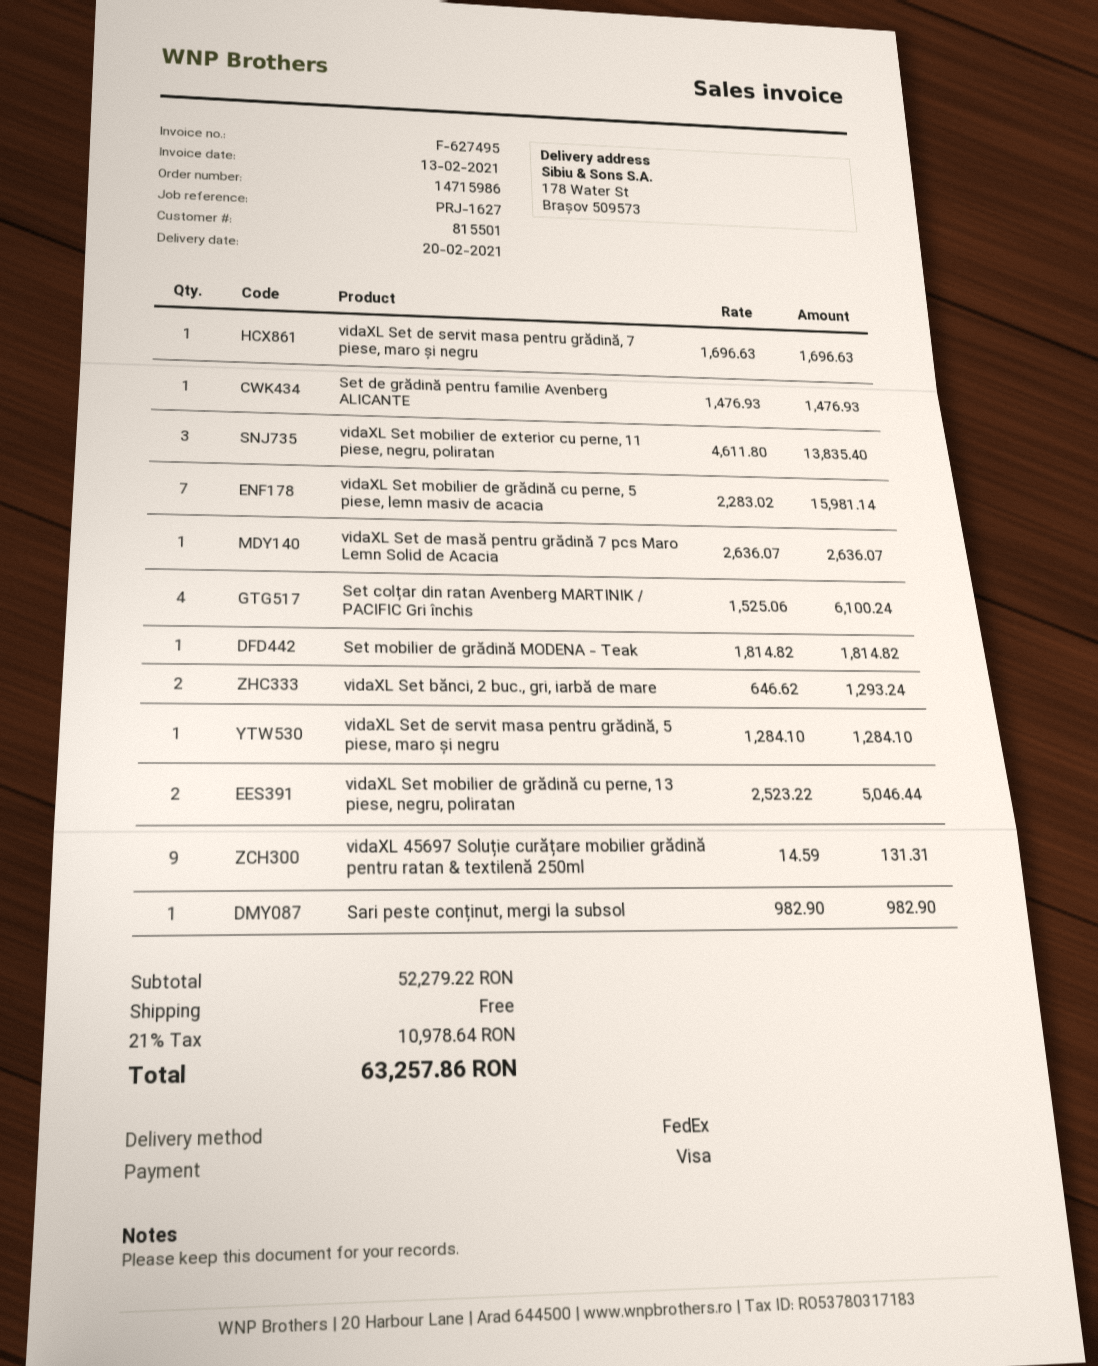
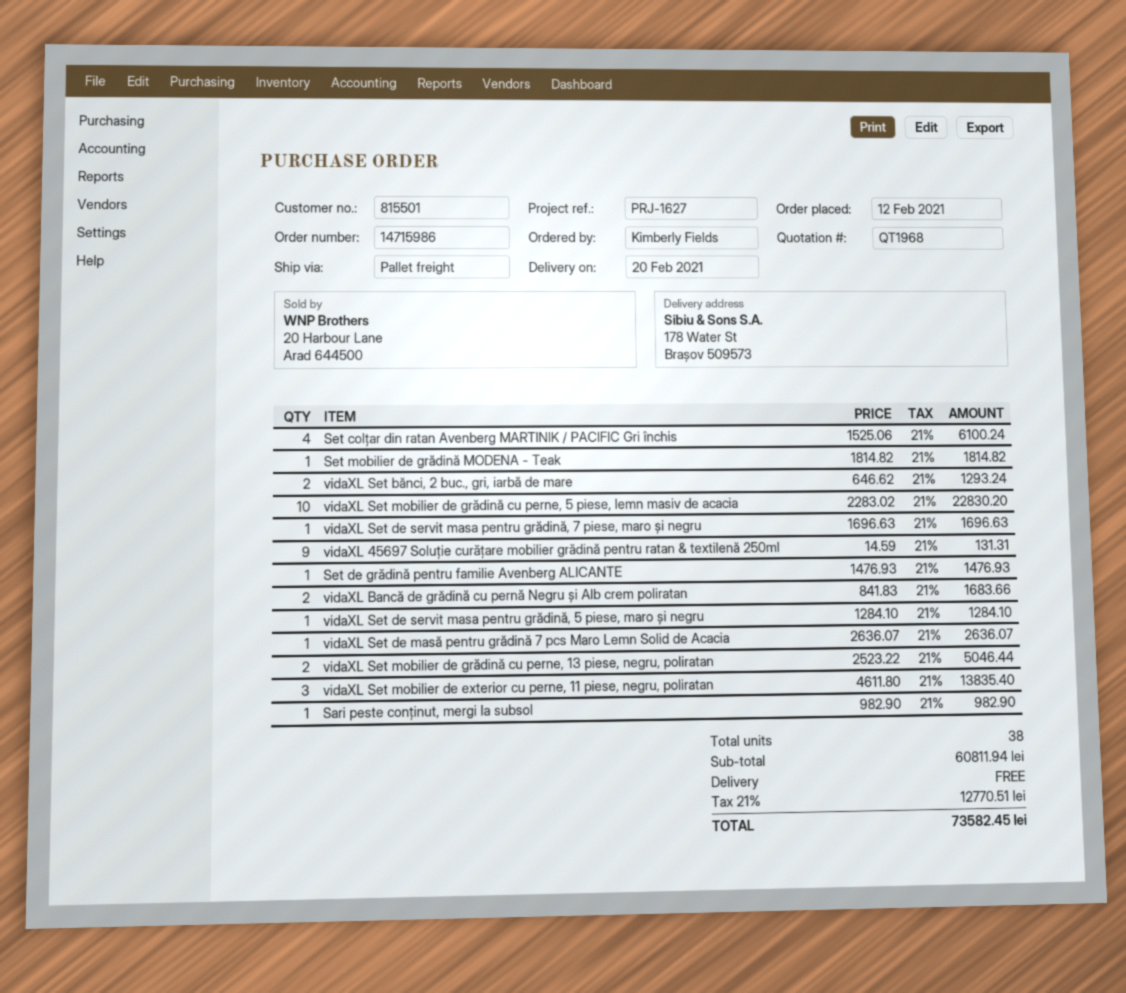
shipping method: FedEx -> pallet freight
vidaXL Set mobilier de grădină cu perne, 5 piese, lemn masiv de acacia: 7 x 2283.02 = 15981.14 -> 10 x 2283.02 = 22830.20
vidaXL Bancă de grădină cu pernă Negru și Alb crem poliratan: none -> 2 x 841.83 = 1683.66
subtotal: 52279.22 -> 60811.94
tax: 21% = 10978.64 -> 21% = 12770.51
total: 63257.86 -> 73582.45

